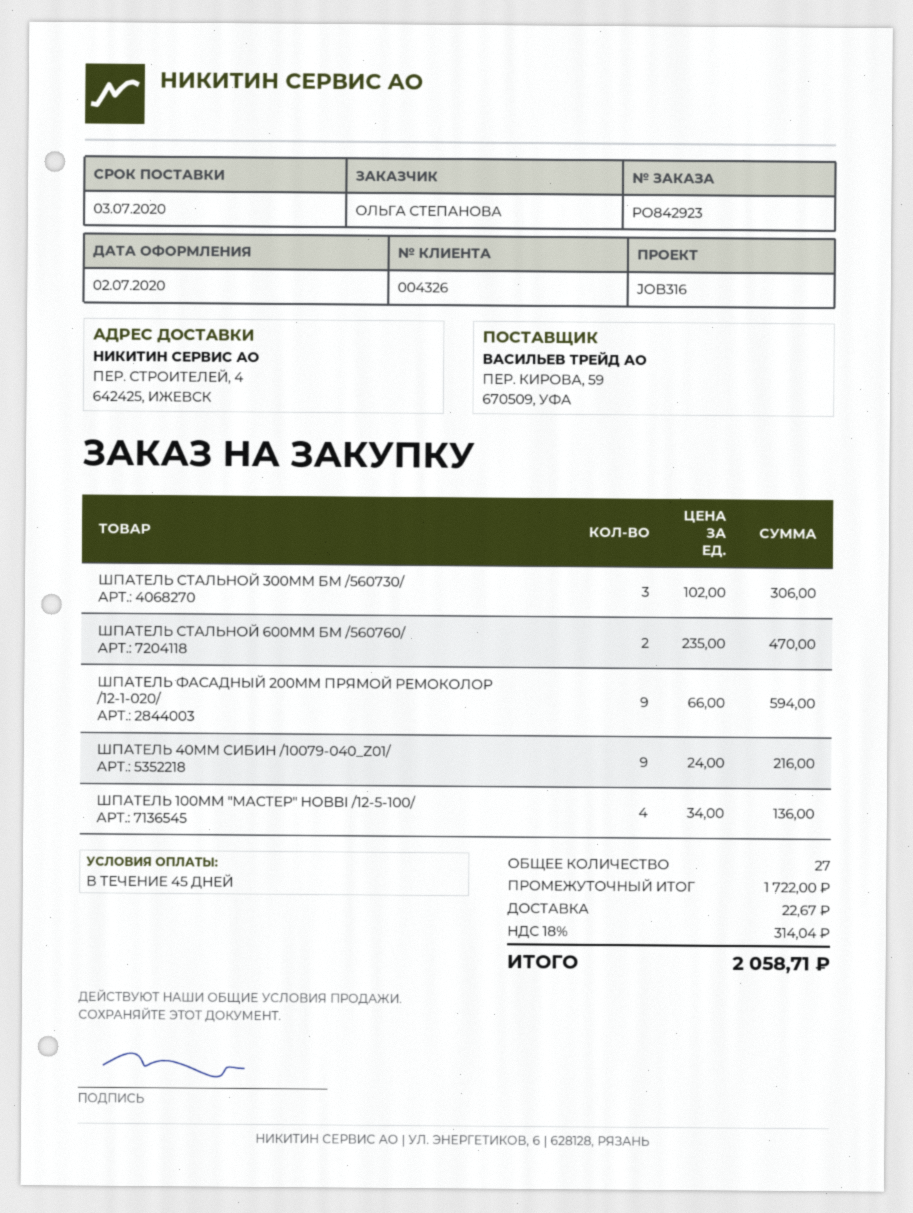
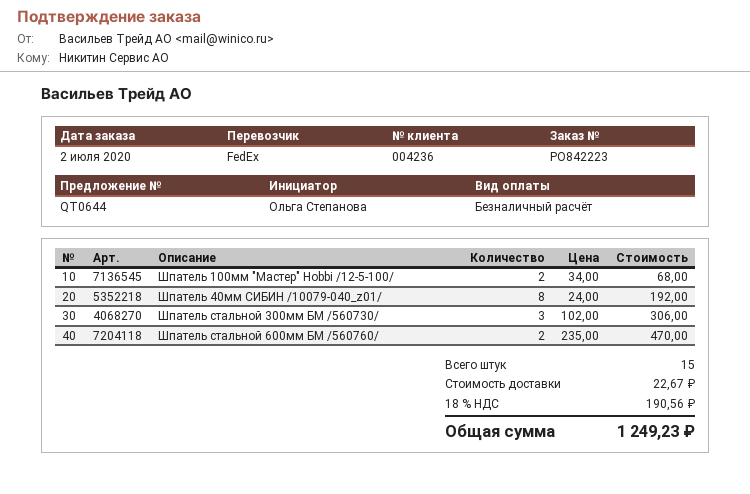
order number: PO842923 -> PO842223
customer number: 004326 -> 004236
ШПАТЕЛЬ ФАСАДНЫЙ 200ММ ПРЯМОЙ РЕМОКОЛОР /12-1-020/: 9 x 66.00 = 594.00 -> none
ШПАТЕЛЬ 40ММ СИБИН /10079-040_Z01/: 9 x 24.00 = 216.00 -> 8 x 24.00 = 192.00
ШПАТЕЛЬ 100ММ "МАСТЕР" HOBBI /12-5-100/: 4 x 34.00 = 136.00 -> 2 x 34.00 = 68.00
total quantity: 27 -> 15
tax: 18% = 314.04 -> 18% = 190.56
total: 2058.71 -> 1249.23

